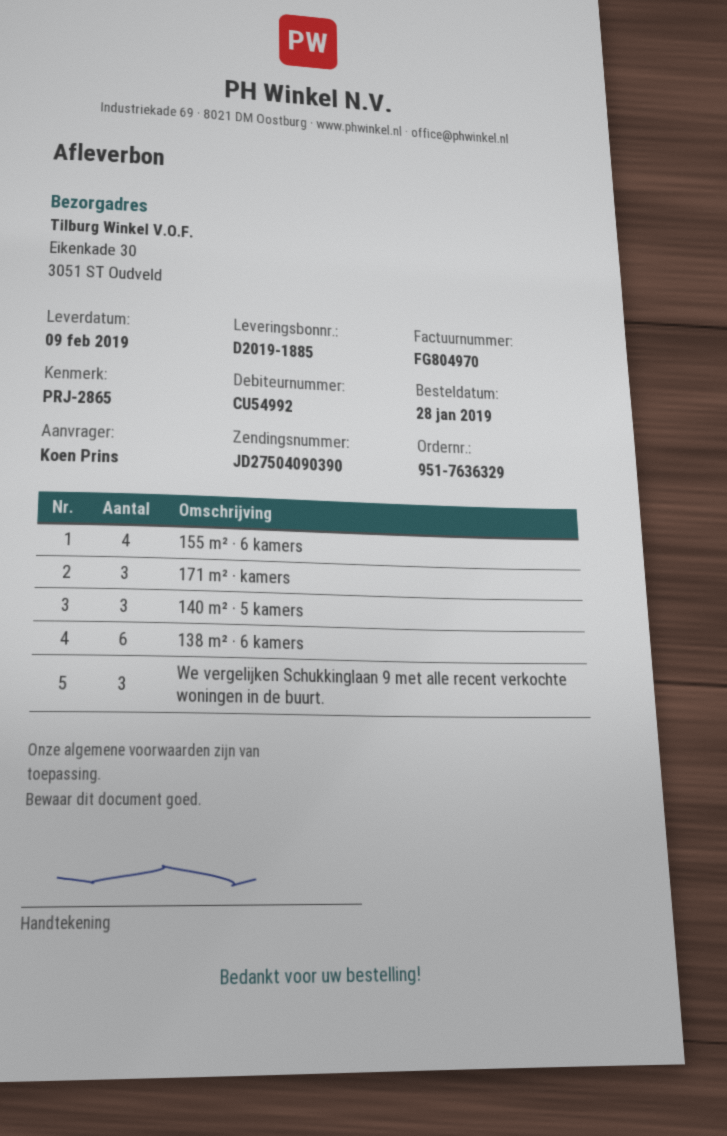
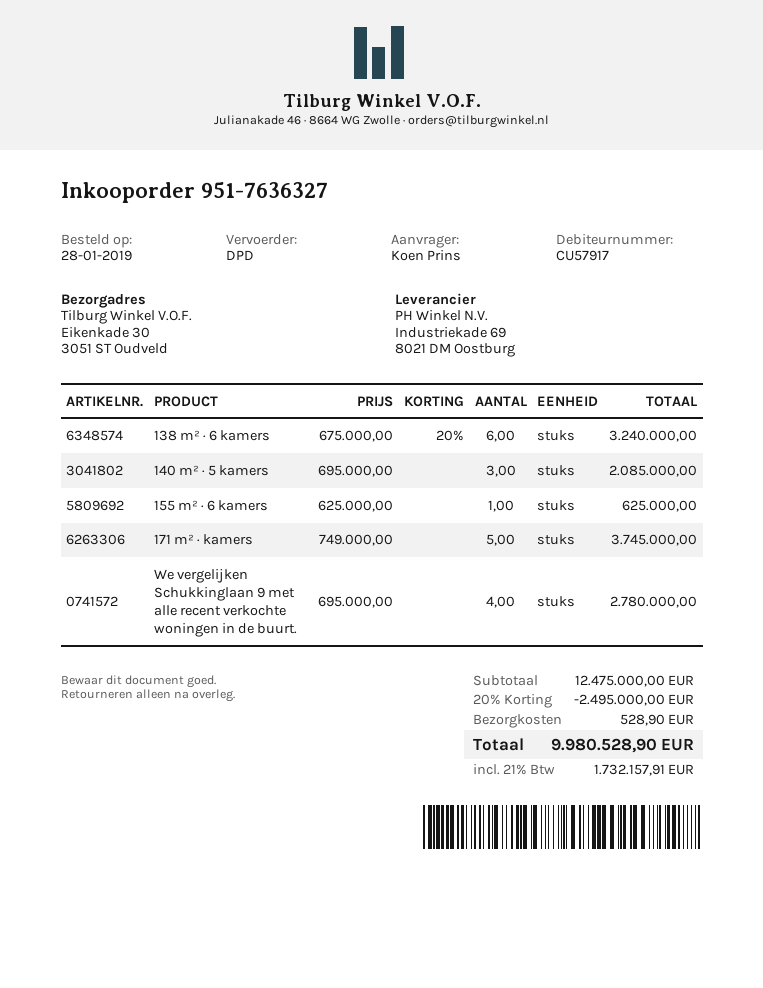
order number: 951-7636329 -> 951-7636327
customer number: CU54992 -> CU57917
155 m² · 6 kamers: 4 -> 1
171 m² · kamers: 3 -> 5
We vergelijken Schukkinglaan 9 met alle recent verkochte woningen in de buurt.: 3 -> 4

